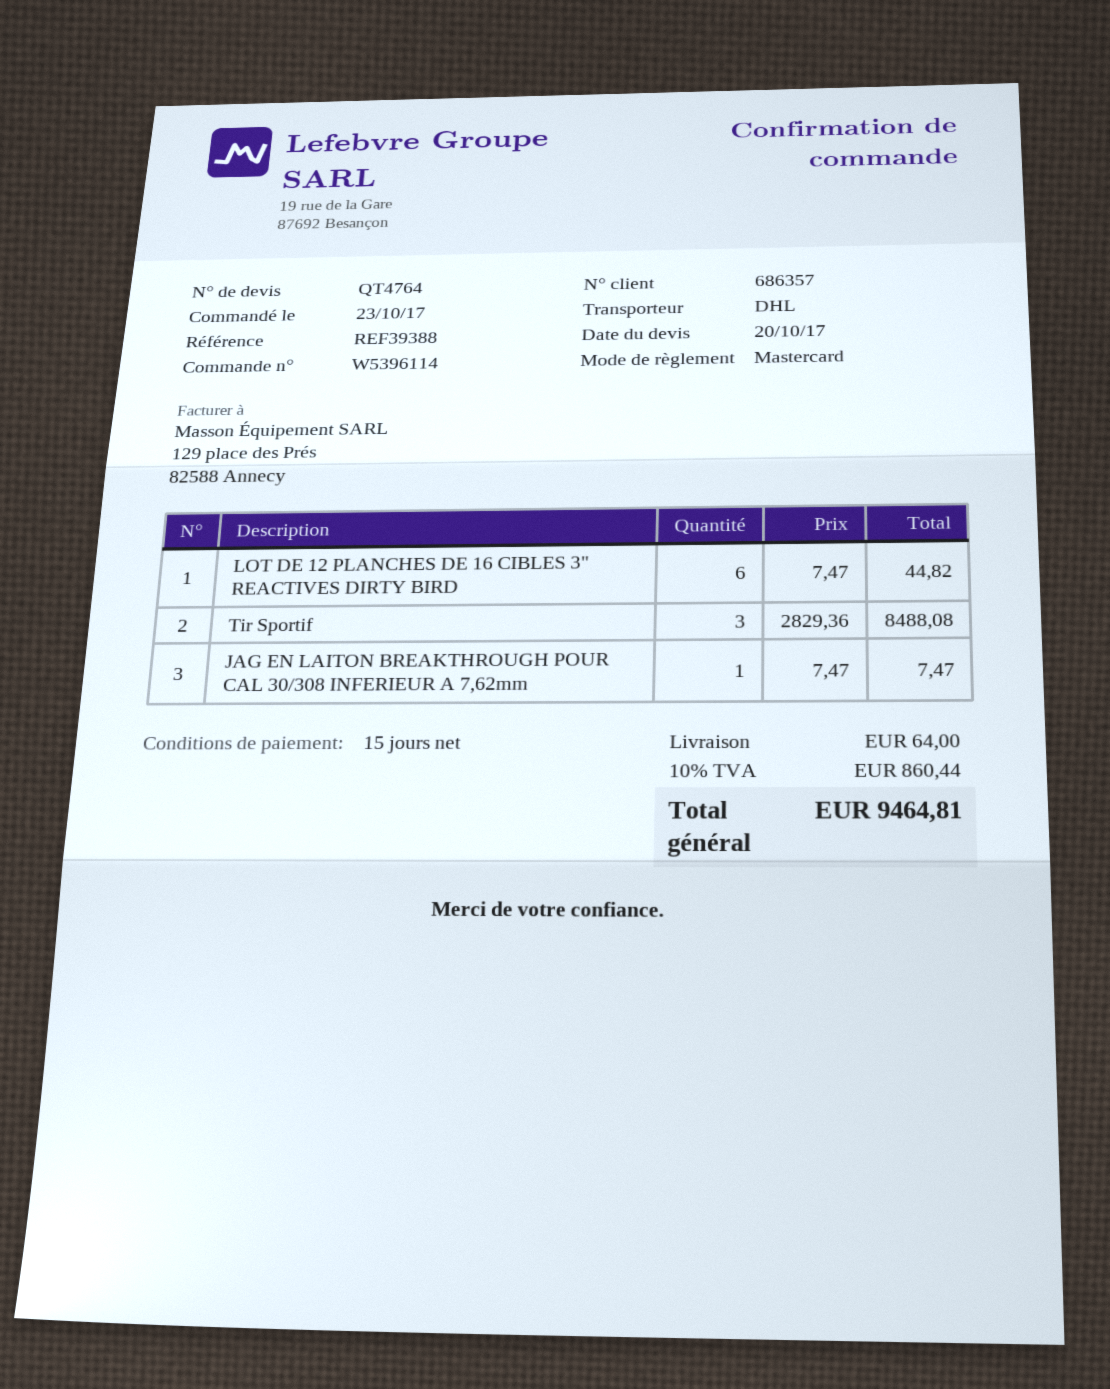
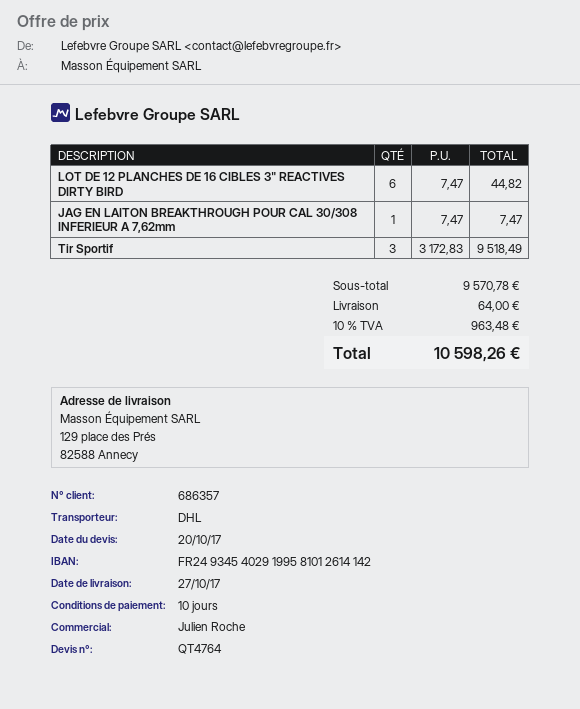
payment terms: 15 days -> 10 days
Tir Sportif: 3 x 2829.36 = 8488.08 -> 3 x 3172.83 = 9518.49
tax: 10% = 860.44 -> 10% = 963.48
total: 9464.81 -> 10598.26

